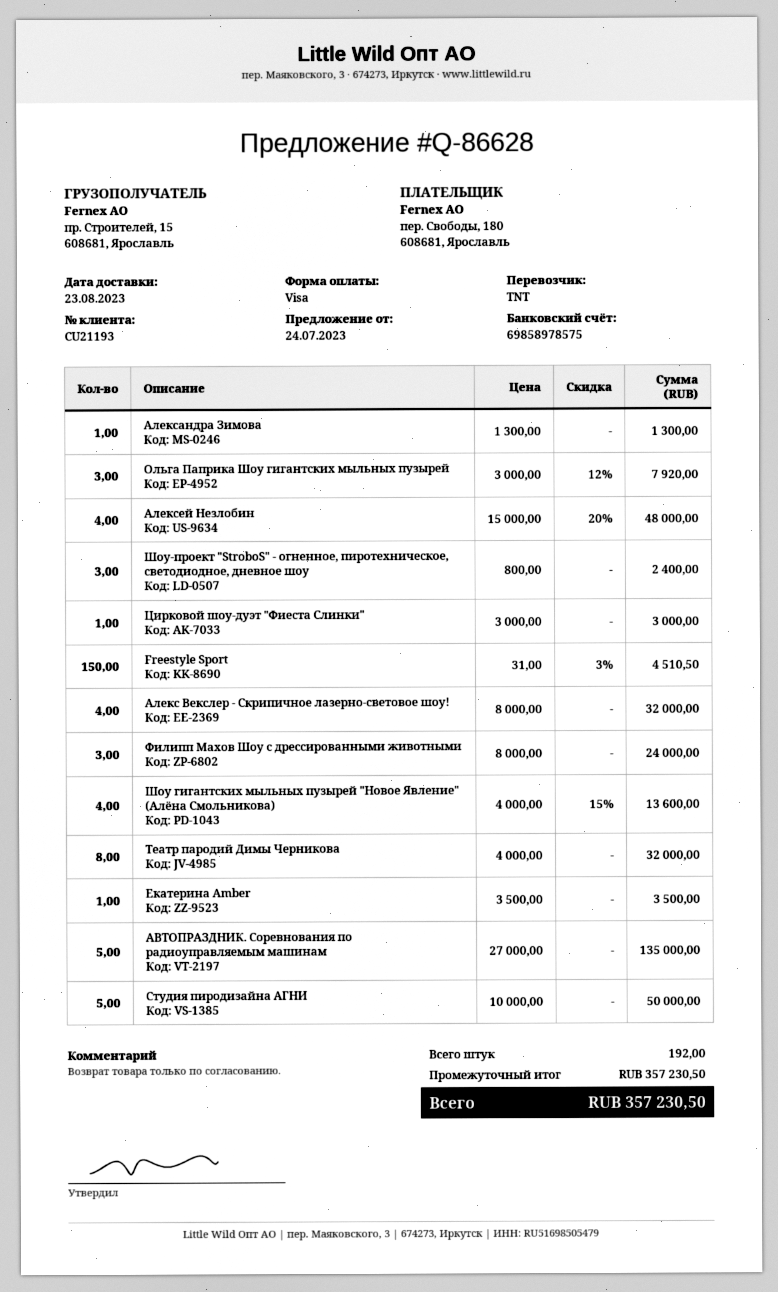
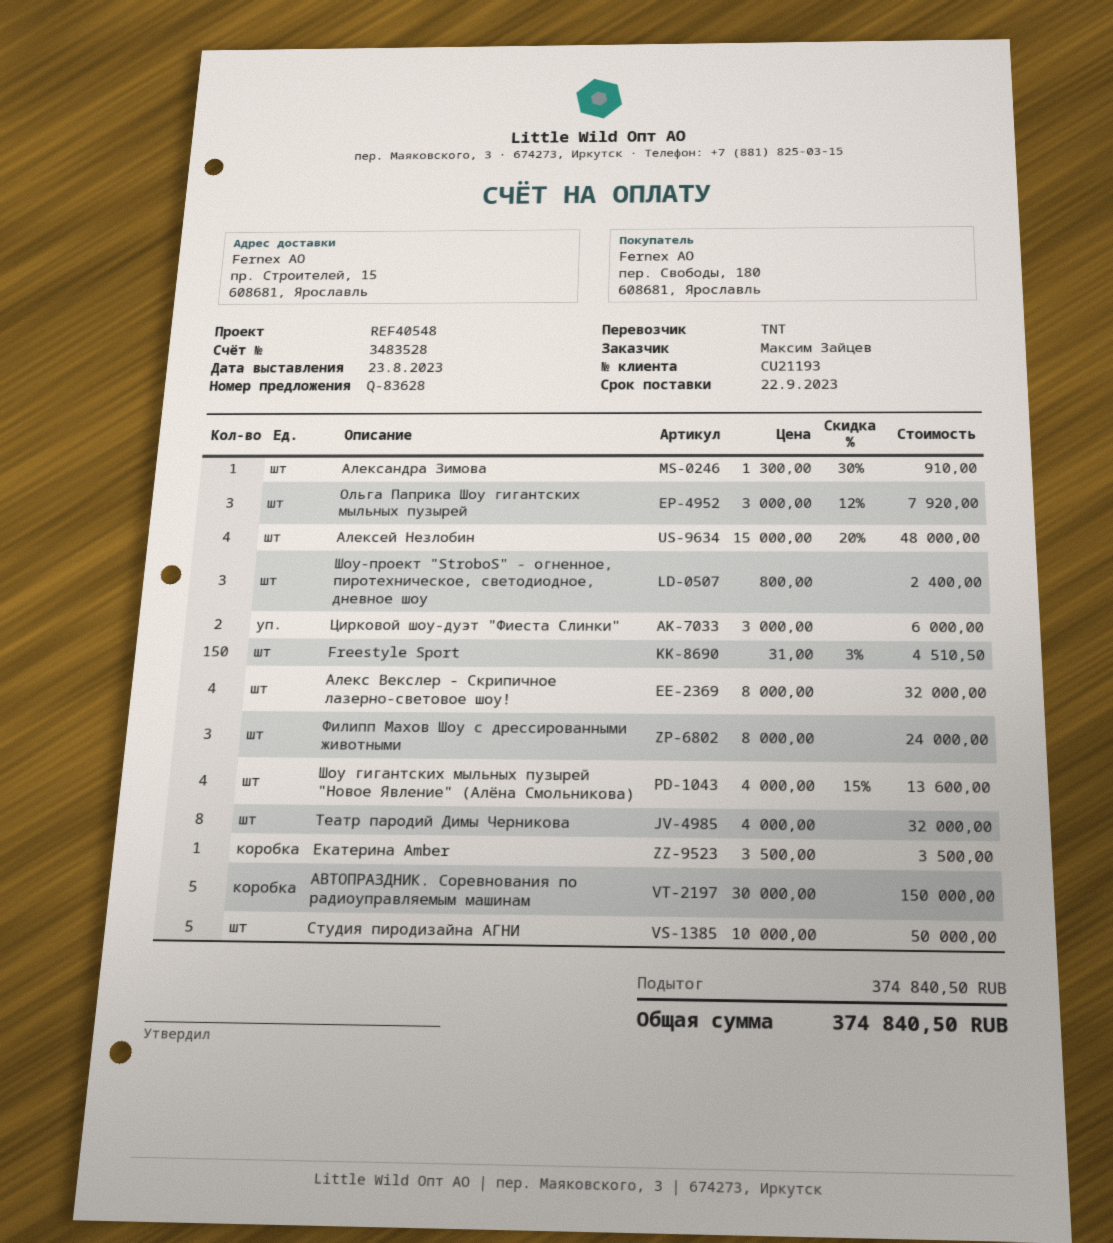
quote number: Q-86628 -> Q-83628
delivery date: 2023-08-23 -> 2023-09-22
Александра Зимова: 1 x 1300.00 = 1300.00 -> 1 x 1300.00 - 30% = 910.00
Цирковой шоу-дуэт "Фиеста Слинки": 1 x 3000.00 = 3000.00 -> 2 x 3000.00 = 6000.00
АВТОПРАЗДНИК. Соревнования по радиоуправляемым машинам: 5 x 27000.00 = 135000.00 -> 5 x 30000.00 = 150000.00
subtotal: 357230.50 -> 374840.50
total: 357230.50 -> 374840.50

